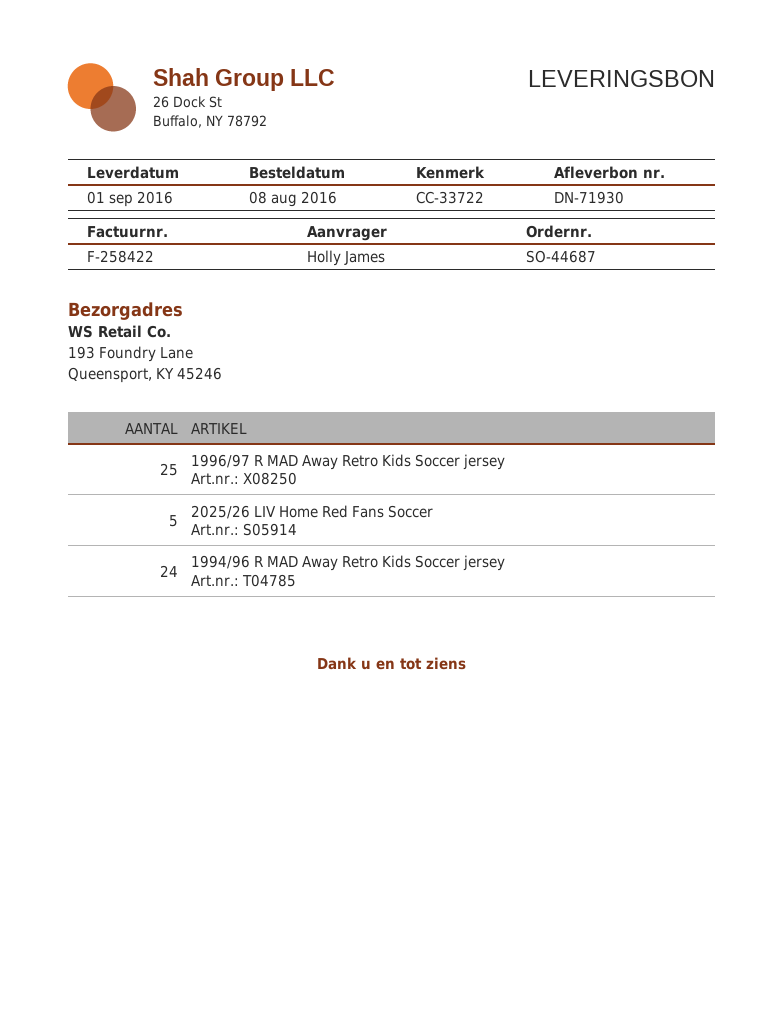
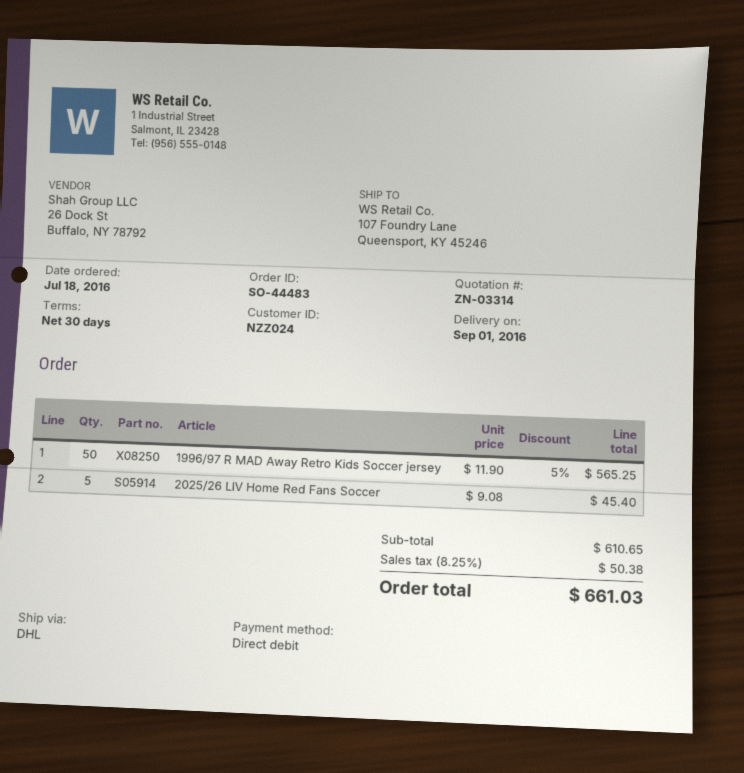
order number: SO-44687 -> SO-44483
order date: 2016-08-08 -> 2016-07-18
ship to: 193 Foundry Lane, Queensport, KY 45246 -> 107 Foundry Lane, Queensport, KY 45246
1996/97 R MAD Away Retro Kids Soccer jersey: 25 -> 50
1994/96 R MAD Away Retro Kids Soccer jersey: 24 -> none

